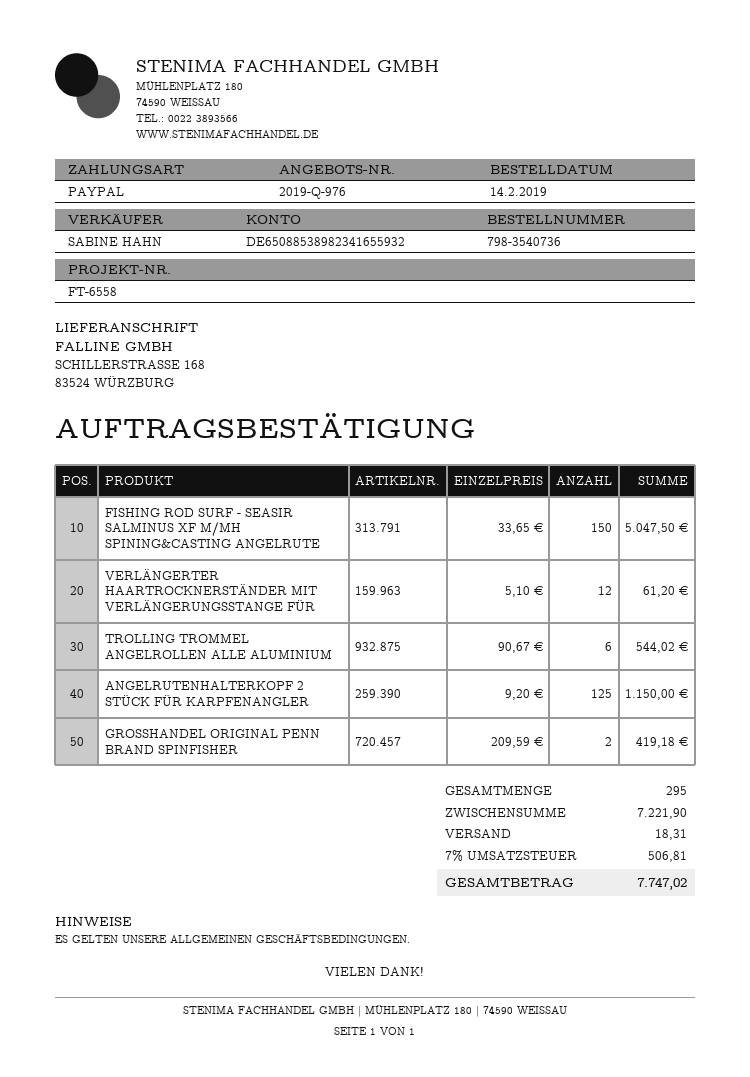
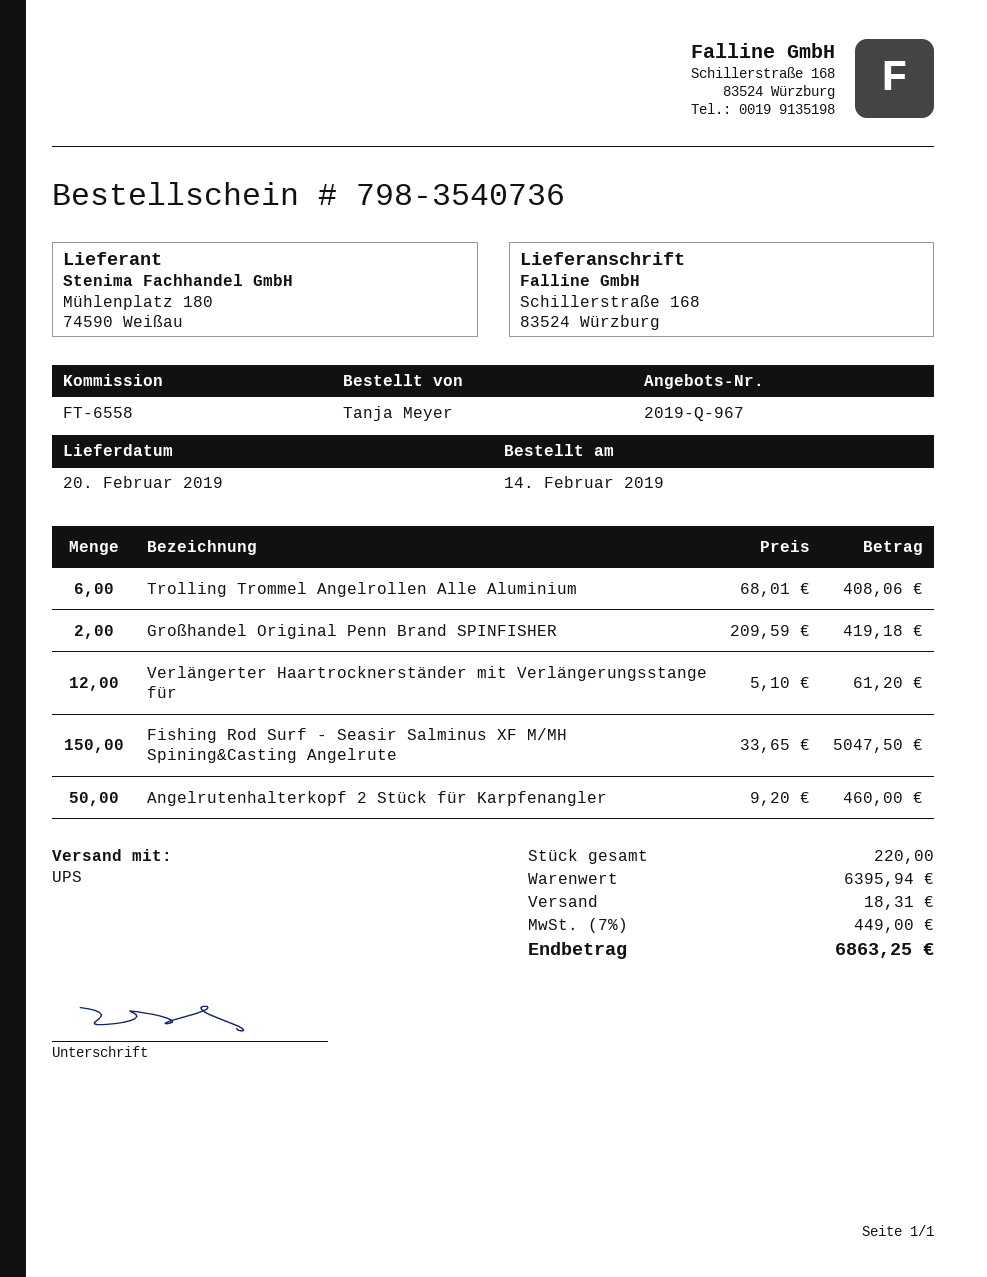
quote number: 2019-Q-976 -> 2019-Q-967
TROLLING TROMMEL ANGELROLLEN ALLE ALUMINIUM: 6 x 90.67 = 544.02 -> 6 x 68.01 = 408.06
ANGELRUTENHALTERKOPF 2 STÜCK FÜR KARPFENANGLER: 125 x 9.20 = 1150.00 -> 50 x 9.20 = 460.00
total quantity: 295 -> 220
subtotal: 7221.90 -> 6395.94
tax: 7% = 506.81 -> 7% = 449.00
total: 7747.02 -> 6863.25

